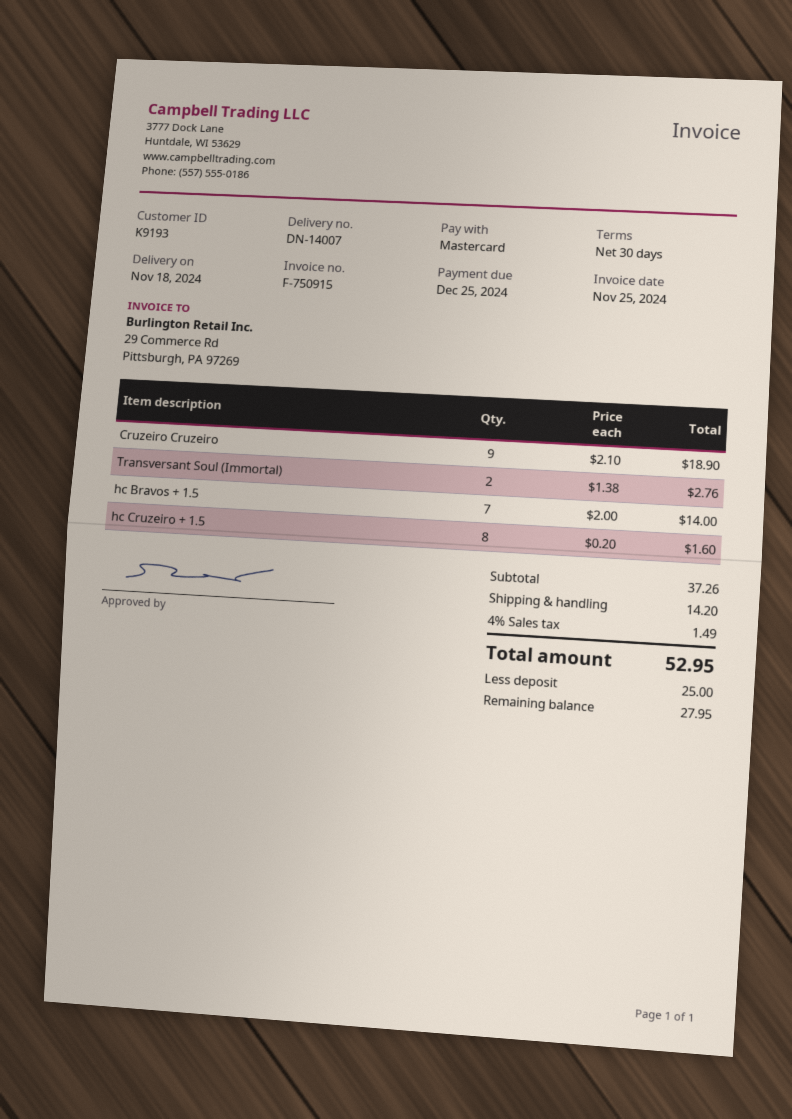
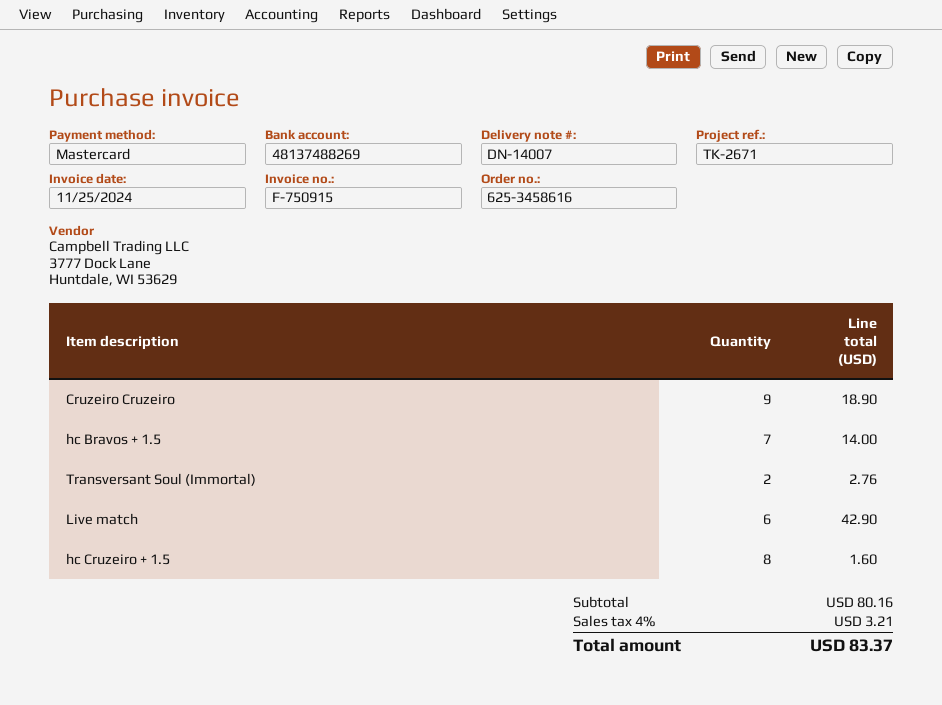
Live match: none -> 6 for 42.90
subtotal: 37.26 -> 80.16
shipping: 14.20 -> none
tax: 4% = 1.49 -> 4% = 3.21
total: 52.95 -> 83.37

